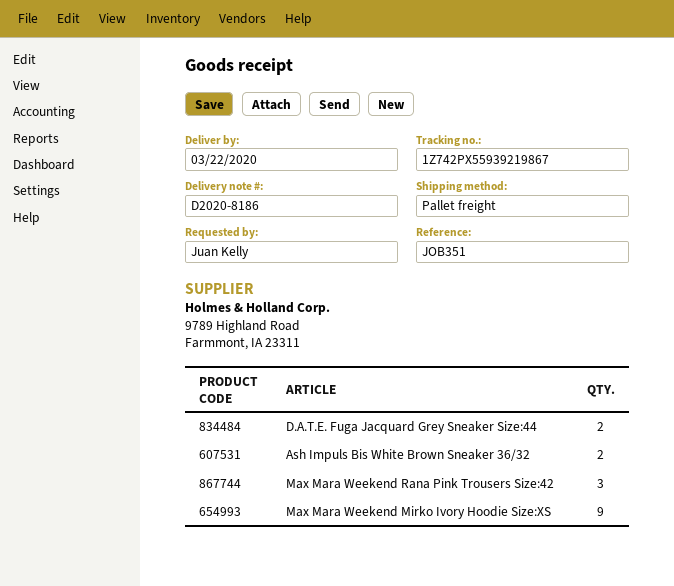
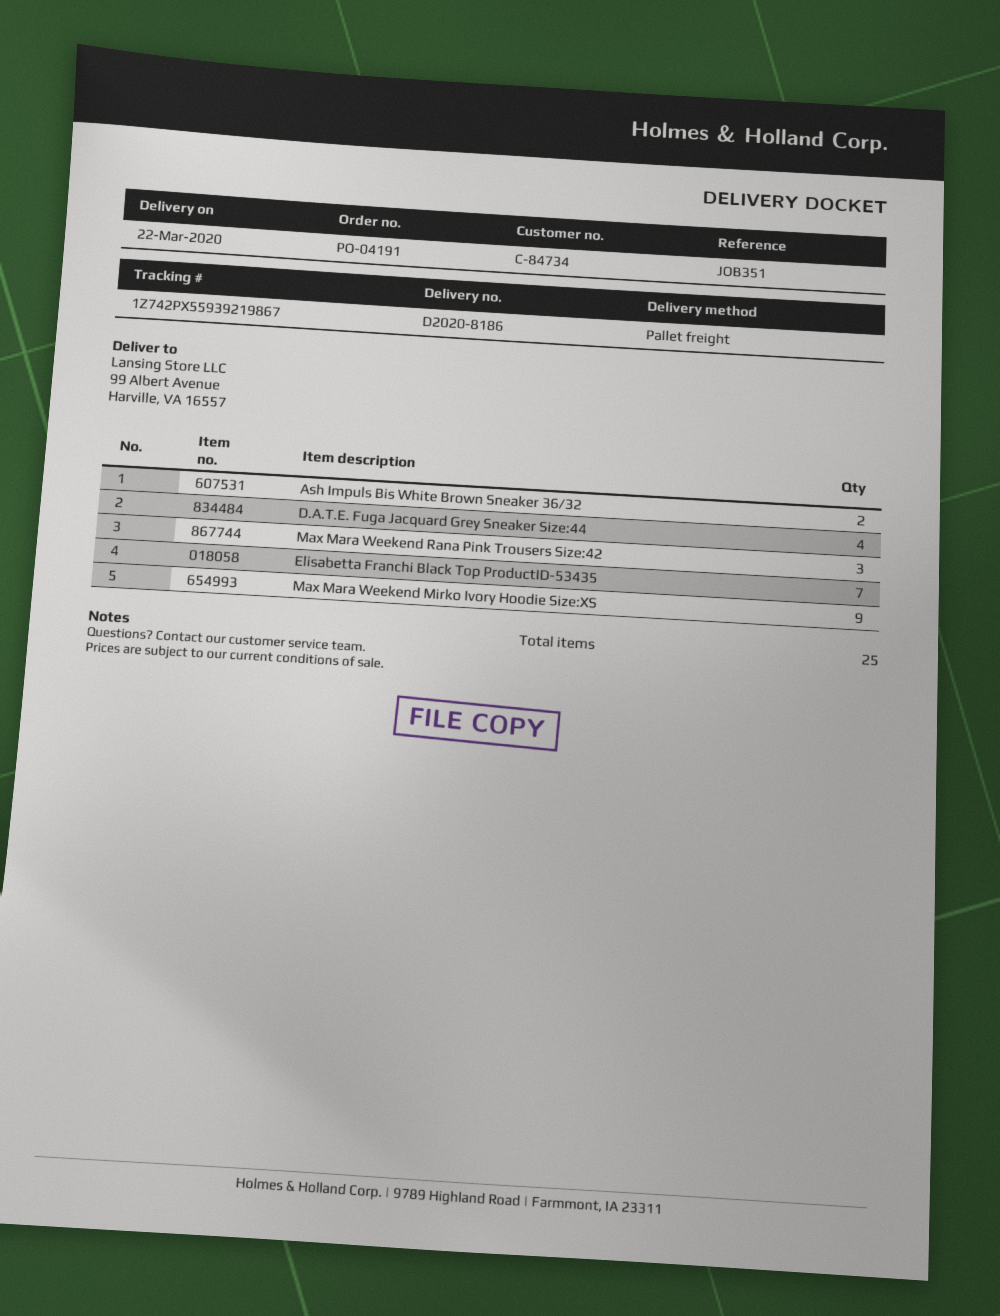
D.A.T.E. Fuga Jacquard Grey Sneaker Size:44: 2 -> 4
Elisabetta Franchi Black Top ProductID-53435: none -> 7

